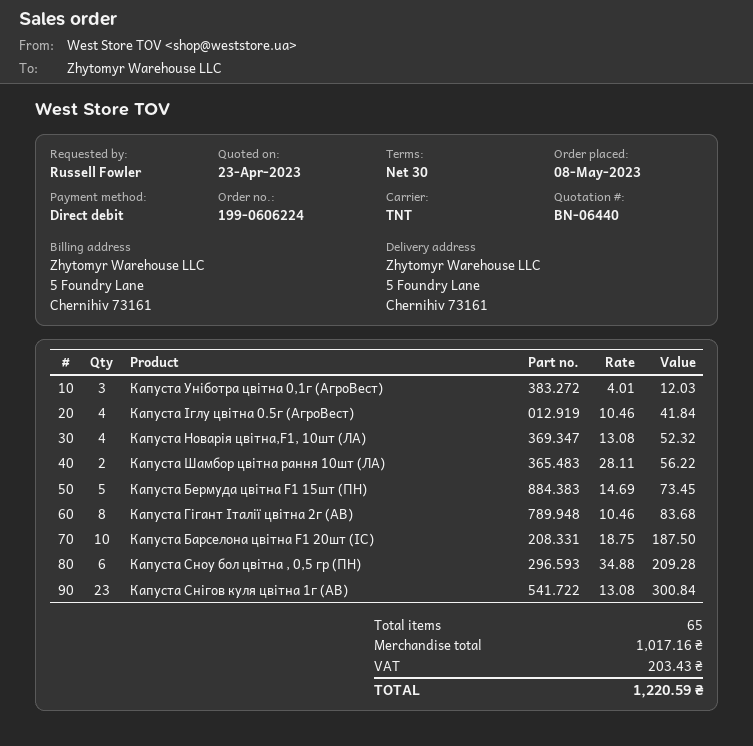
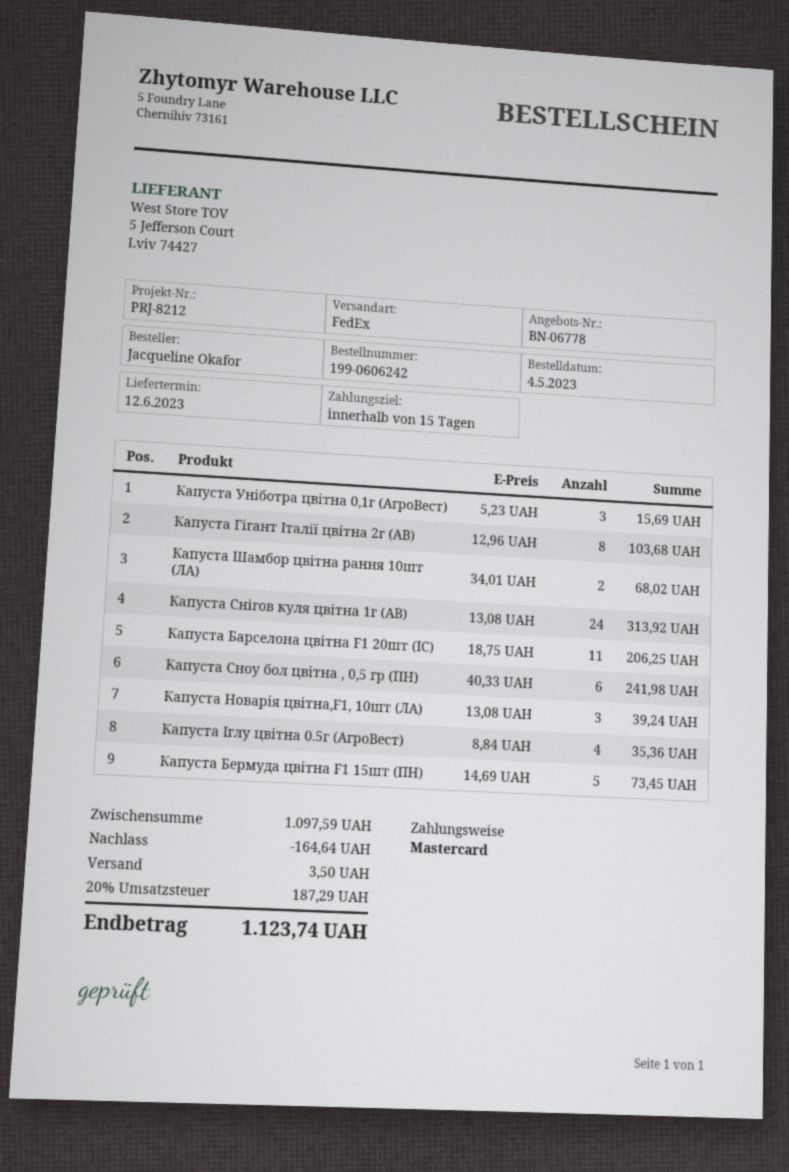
quote number: BN-06440 -> BN-06778
order number: 199-0606224 -> 199-0606242
order date: 2023-05-08 -> 2023-05-04
payment terms: 30 days -> 15 days
ordered by: Russell Fowler -> Jacqueline Okafor
payment method: direct debit -> Mastercard
shipping method: TNT -> FedEx
Капуста Уніботра цвітна 0,1г (АгроВест): 3 x 4.01 = 12.03 -> 3 x 5.23 = 15.69
Капуста Іглу цвітна 0.5г (АгроВест): 4 x 10.46 = 41.84 -> 4 x 8.84 = 35.36
Капуста Новарія цвітна,F1, 10шт (ЛА): 4 x 13.08 = 52.32 -> 3 x 13.08 = 39.24
Капуста Шамбор цвітна рання 10шт (ЛА): 2 x 28.11 = 56.22 -> 2 x 34.01 = 68.02
Капуста Гігант Італії цвітна 2г (АВ): 8 x 10.46 = 83.68 -> 8 x 12.96 = 103.68
Капуста Барселона цвітна F1 20шт (ІС): 10 x 18.75 = 187.50 -> 11 x 18.75 = 206.25
Капуста Сноу бол цвітна , 0,5 гр (ПН): 6 x 34.88 = 209.28 -> 6 x 40.33 = 241.98
Капуста Снігов куля цвітна 1г (АВ): 23 x 13.08 = 300.84 -> 24 x 13.08 = 313.92
subtotal: 1017.16 -> 1097.59
discount: none -> 164.64
shipping: none -> 3.50
tax: 203.43 -> 187.29
total: 1220.59 -> 1123.74

